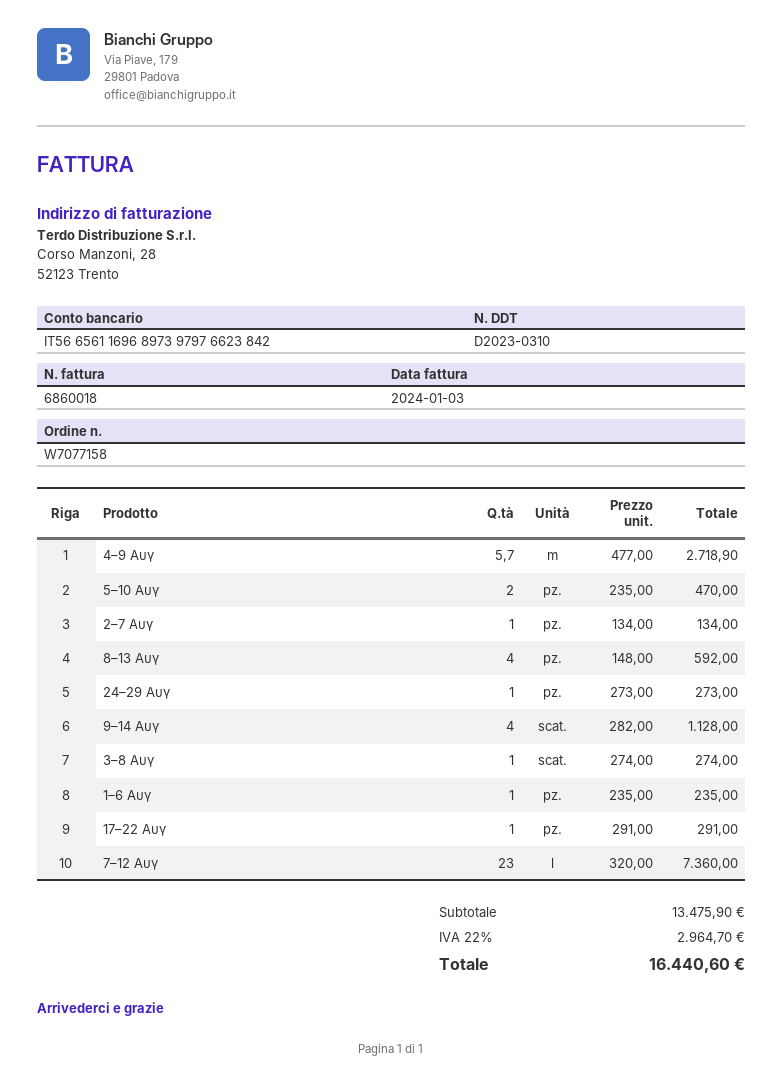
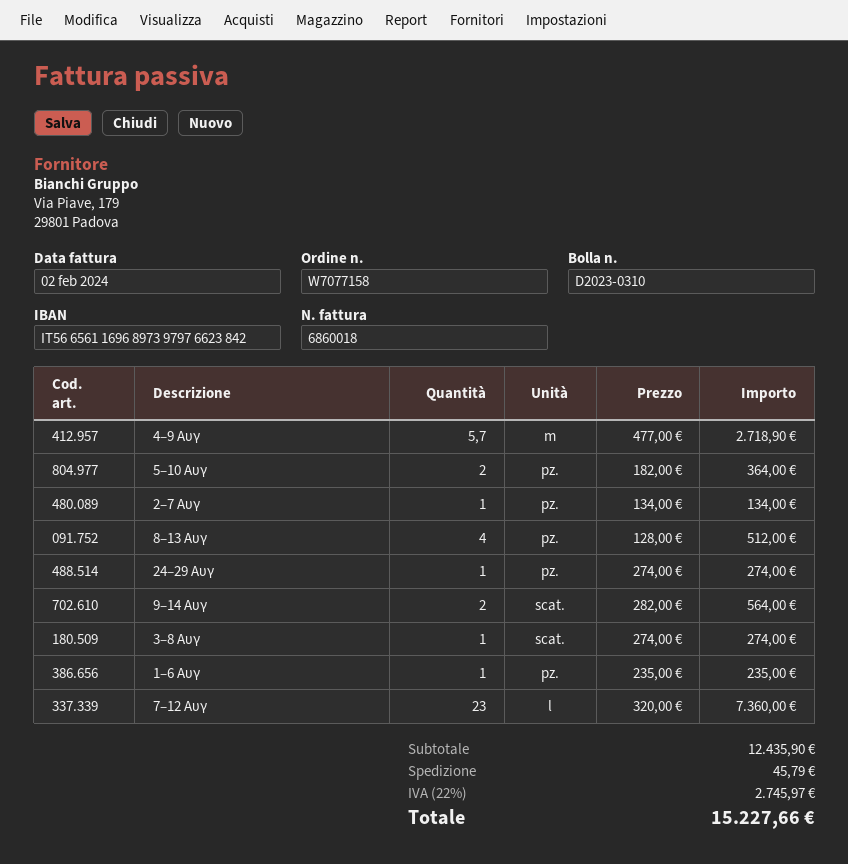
invoice date: 2024-01-03 -> 2024-02-02
5–10 Αυγ: 2 x 235.00 = 470.00 -> 2 x 182.00 = 364.00
8–13 Αυγ: 4 x 148.00 = 592.00 -> 4 x 128.00 = 512.00
24–29 Αυγ: 1 x 273.00 = 273.00 -> 1 x 274.00 = 274.00
9–14 Αυγ: 4 x 282.00 = 1128.00 -> 2 x 282.00 = 564.00
17–22 Αυγ: 1 x 291.00 = 291.00 -> none
subtotal: 13475.90 -> 12435.90
shipping: none -> 45.79
tax: 22% = 2964.70 -> 22% = 2745.97
total: 16440.60 -> 15227.66

